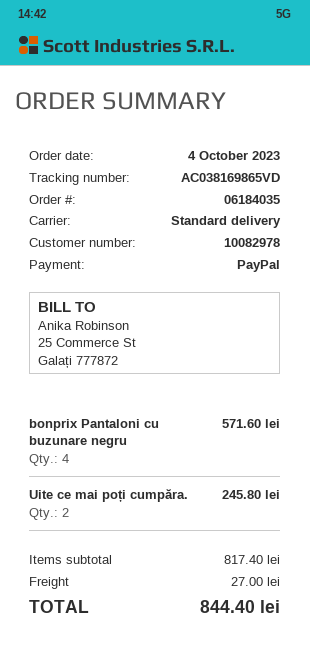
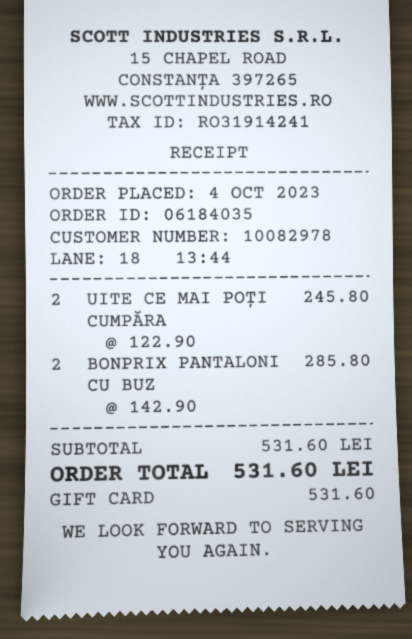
payment method: PayPal -> gift card
bonprix Pantaloni cu buzunare negru: 4 for 571.60 -> 2 for 285.80
subtotal: 817.40 -> 531.60
shipping: 27.00 -> none
total: 844.40 -> 531.60

